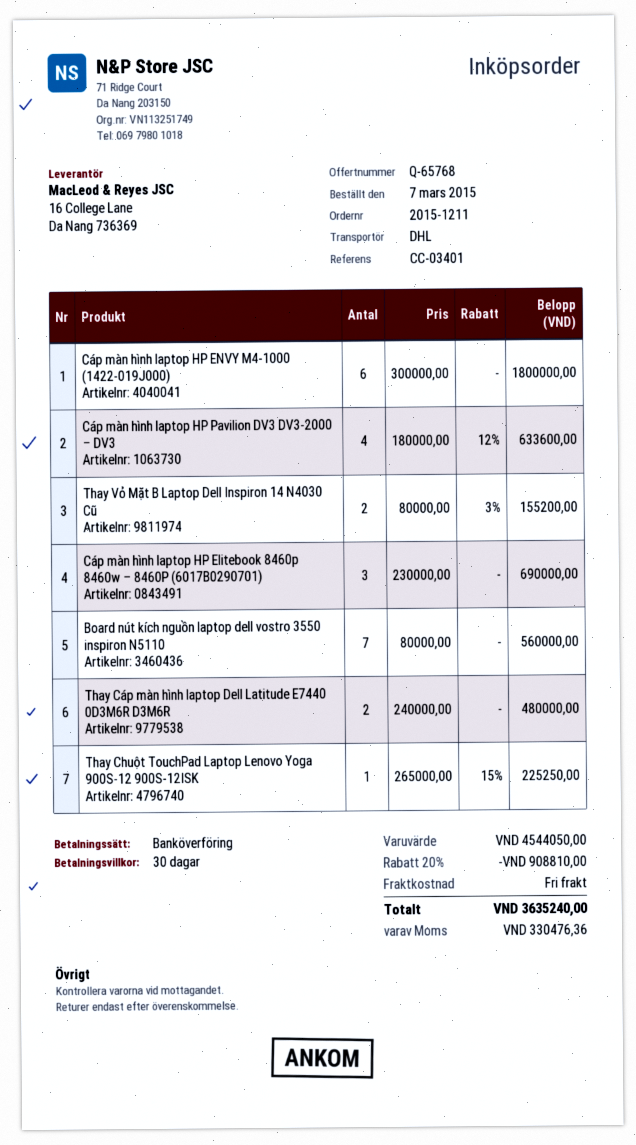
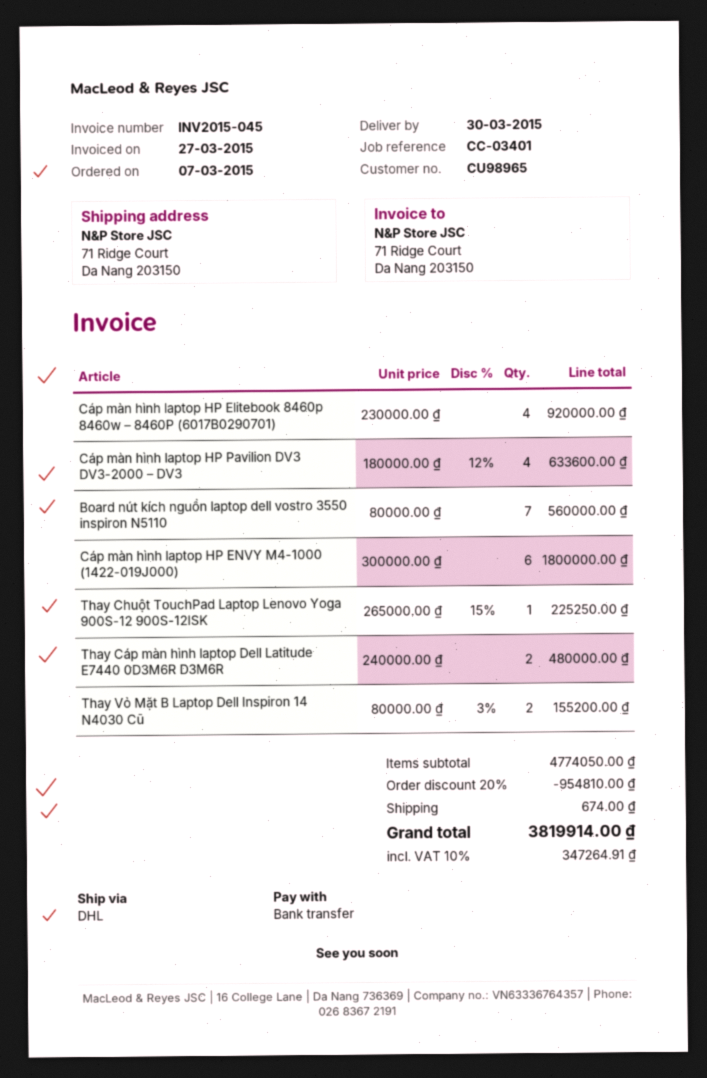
Cáp màn hình laptop HP Elitebook 8460p 8460w – 8460P (6017B0290701): 3 x 230000.00 = 690000.00 -> 4 x 230000.00 = 920000.00
subtotal: 4544050.00 -> 4774050.00
discount: 20% = 908810.00 -> 20% = 954810.00
shipping: 0.00 -> 674.00
tax: 330476.36 -> 347264.91
total: 3635240.00 -> 3819914.00

